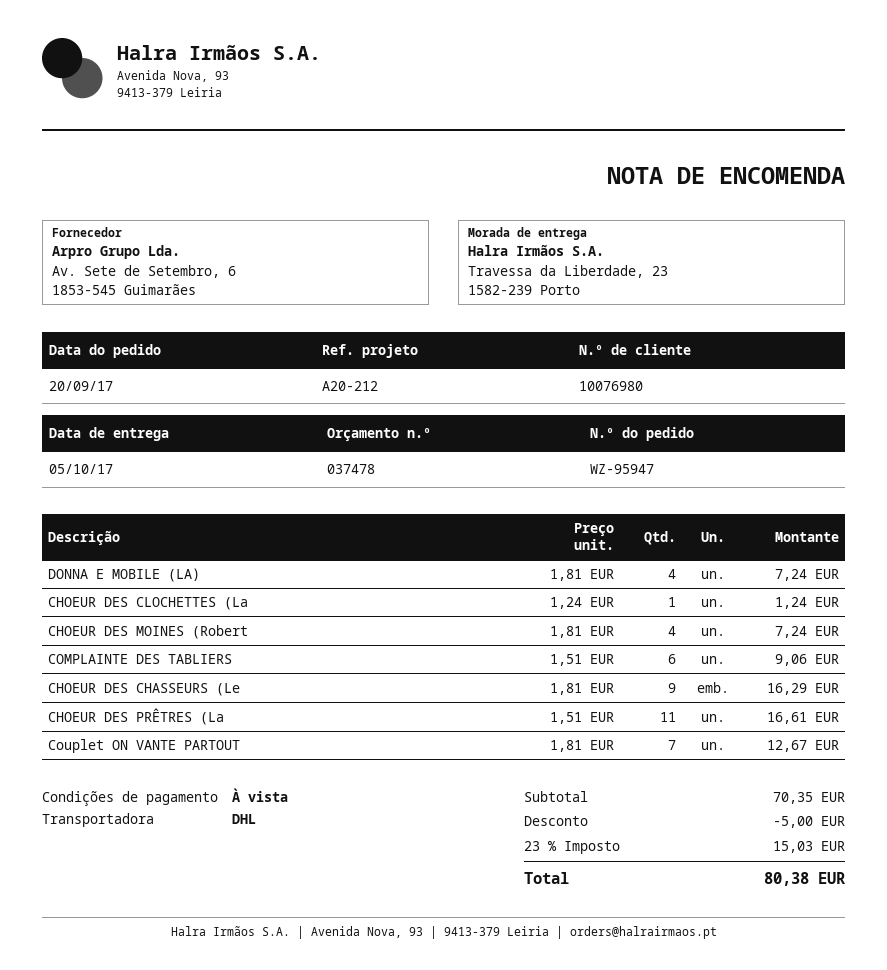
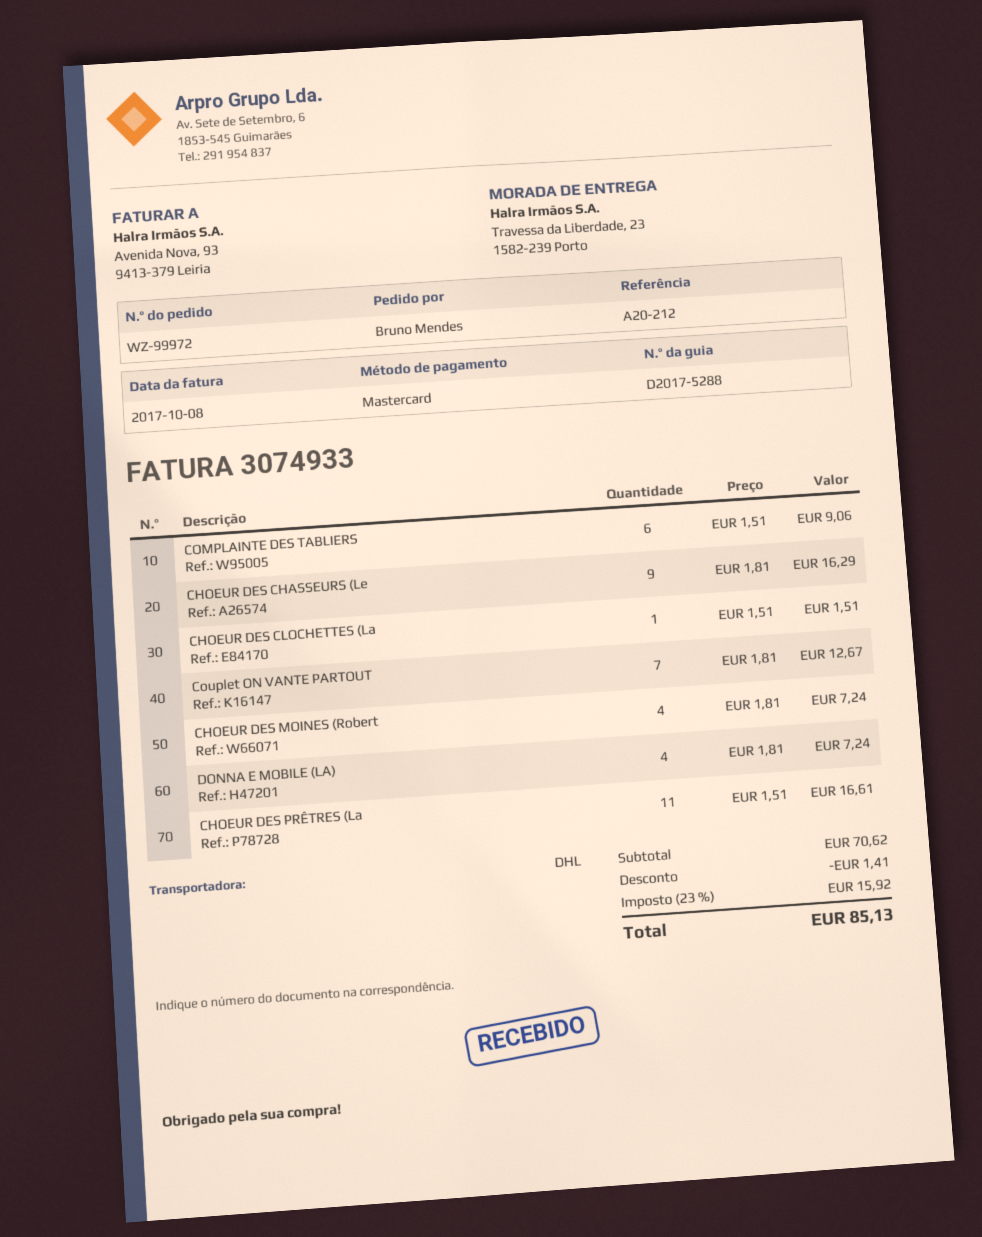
order number: WZ-95947 -> WZ-99972
CHOEUR DES CLOCHETTES (La: 1 x 1.24 = 1.24 -> 1 x 1.51 = 1.51
subtotal: 70.35 -> 70.62
discount: 5.00 -> 1.41
tax: 23% = 15.03 -> 23% = 15.92
total: 80.38 -> 85.13

